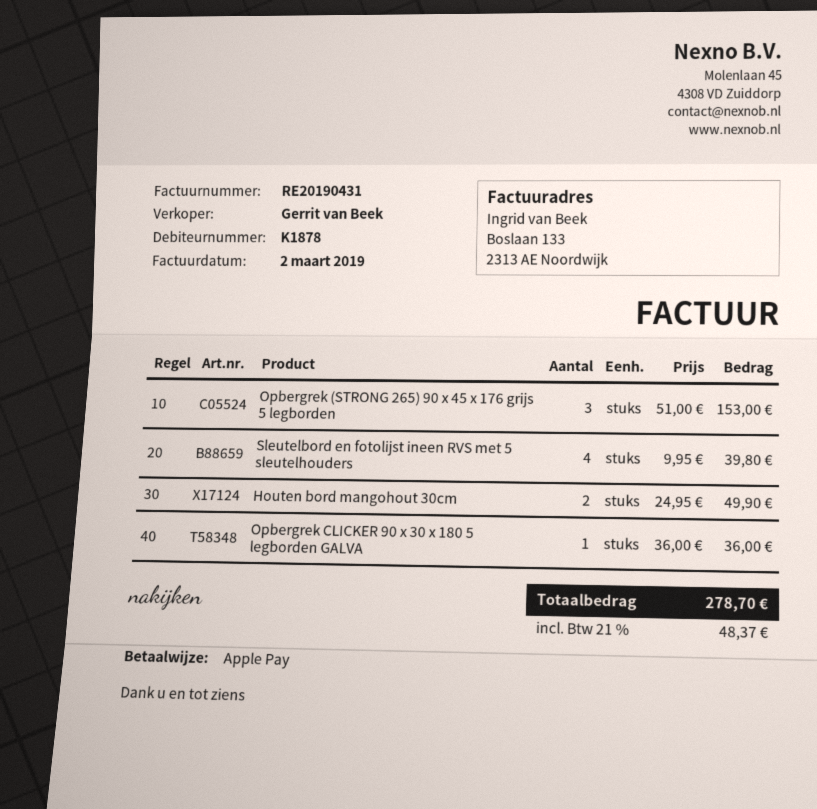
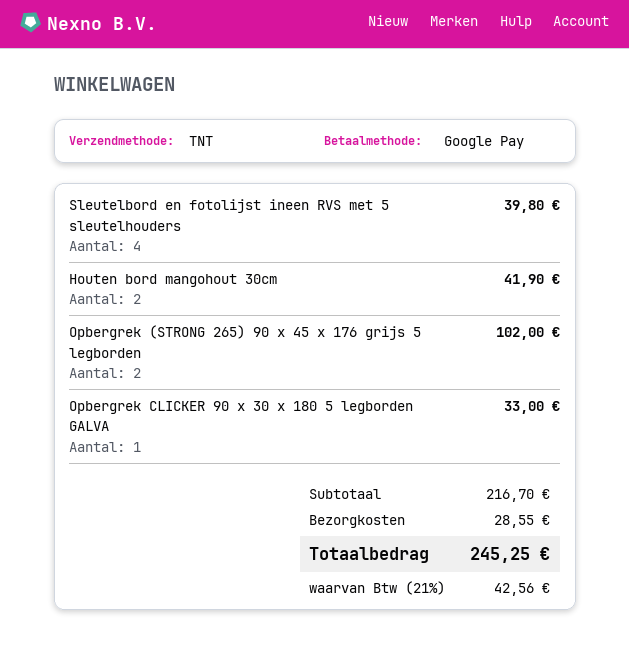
payment method: Apple Pay -> Google Pay
Opbergrek (STRONG 265) 90 x 45 x 176 grijs 5 legborden: 3 for 153.00 -> 2 for 102.00
Houten bord mangohout 30cm: 2 for 49.90 -> 2 for 41.90
Opbergrek CLICKER 90 x 30 x 180 5 legborden GALVA: 1 for 36.00 -> 1 for 33.00
shipping: none -> 28.55
tax: 21% = 48.37 -> 21% = 42.56
total: 278.70 -> 245.25

